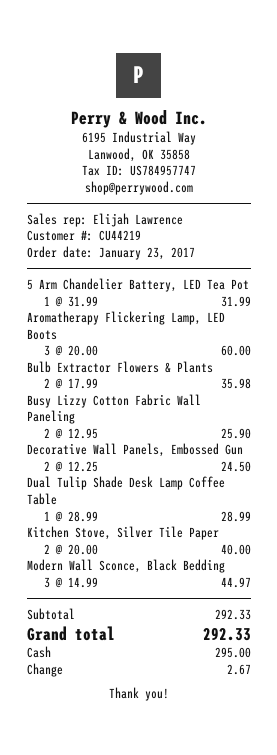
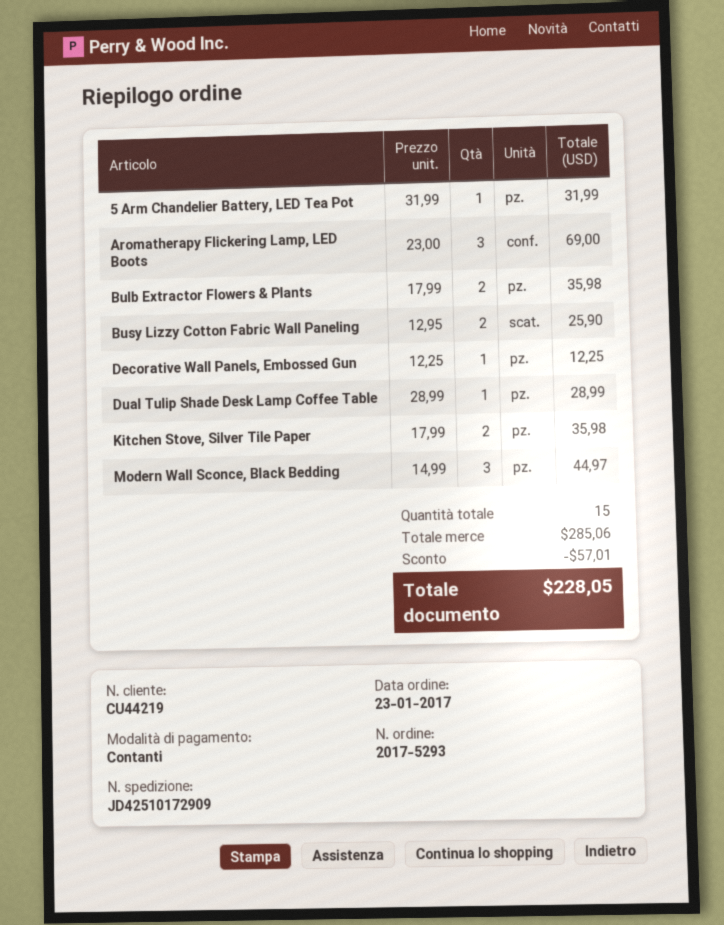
Aromatherapy Flickering Lamp, LED Boots: 3 x 20.00 = 60.00 -> 3 x 23.00 = 69.00
Decorative Wall Panels, Embossed Gun: 2 x 12.25 = 24.50 -> 1 x 12.25 = 12.25
Kitchen Stove, Silver Tile Paper: 2 x 20.00 = 40.00 -> 2 x 17.99 = 35.98
subtotal: 292.33 -> 285.06
discount: none -> 57.01
total: 292.33 -> 228.05

